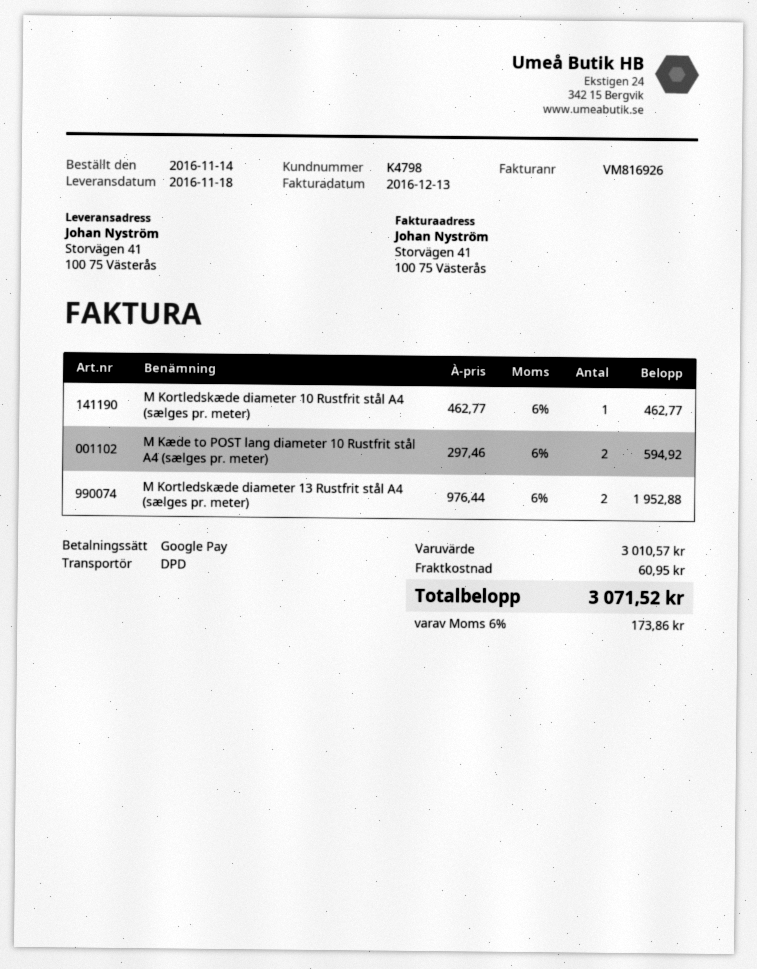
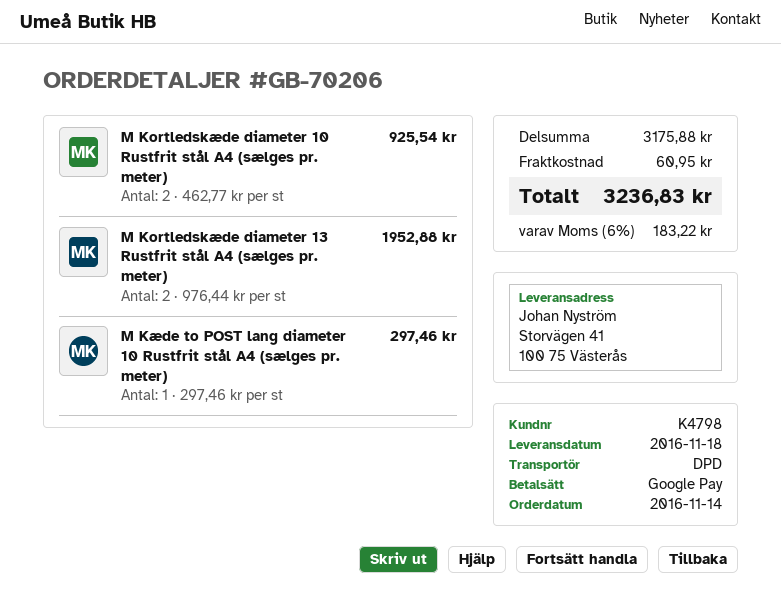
M Kortledskæde diameter 10 Rustfrit stål A4 (sælges pr. meter): 1 x 462.77 = 462.77 -> 2 x 462.77 = 925.54
M Kæde to POST lang diameter 10 Rustfrit stål A4 (sælges pr. meter): 2 x 297.46 = 594.92 -> 1 x 297.46 = 297.46
subtotal: 3010.57 -> 3175.88
tax: 6% = 173.86 -> 6% = 183.22
total: 3071.52 -> 3236.83

